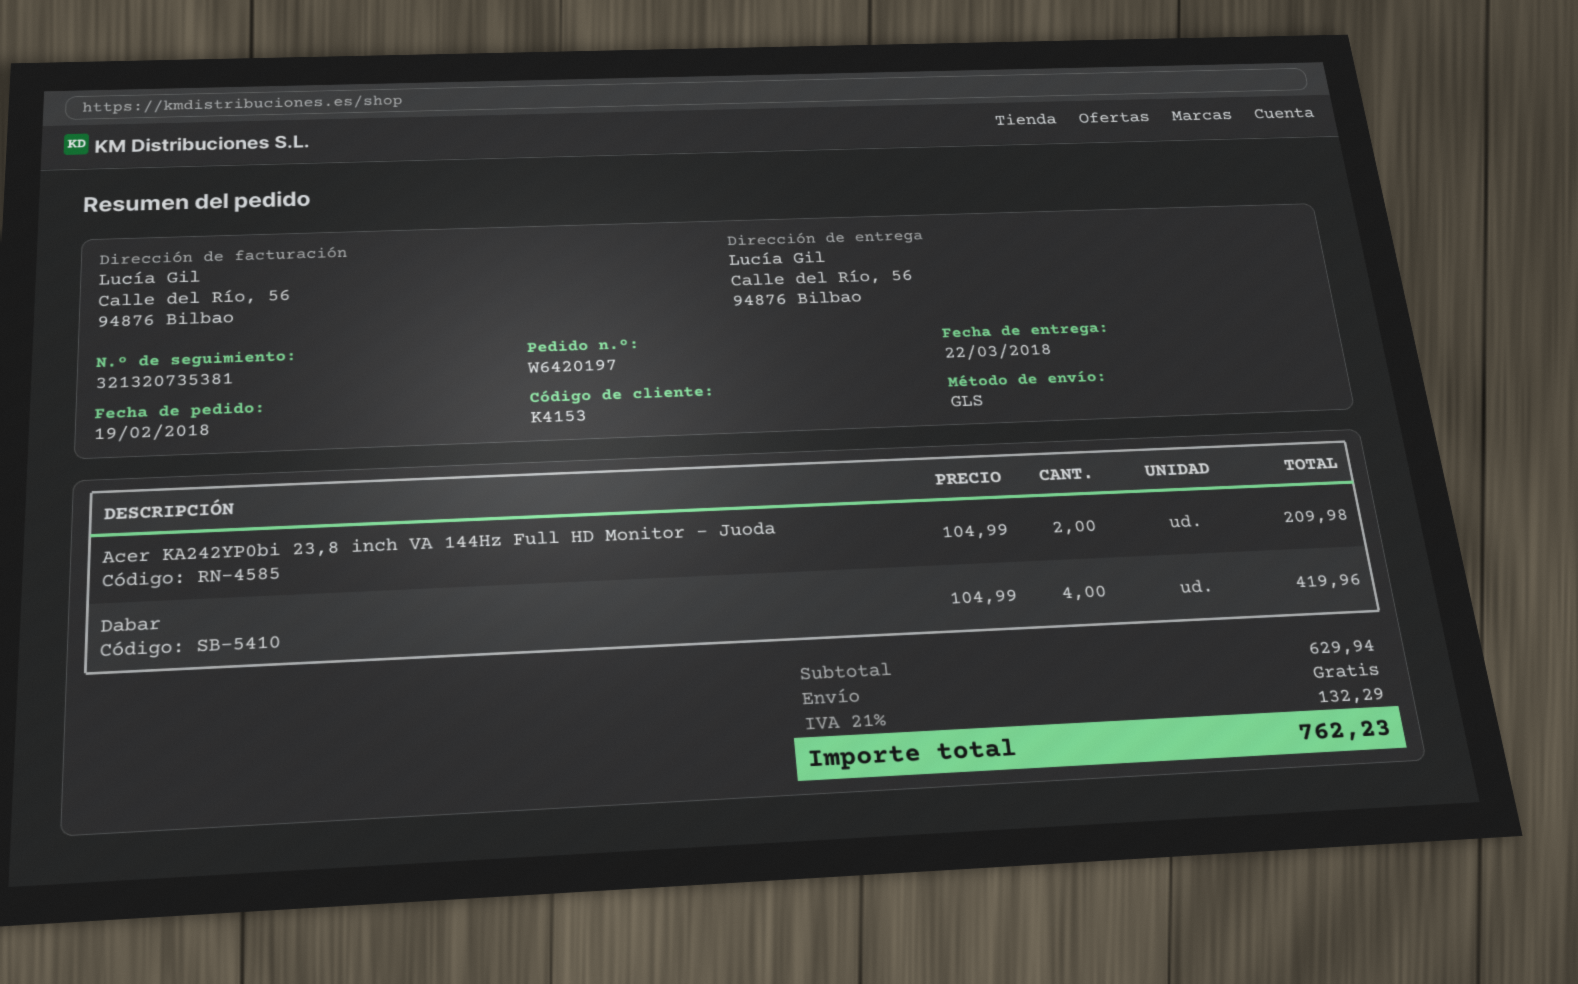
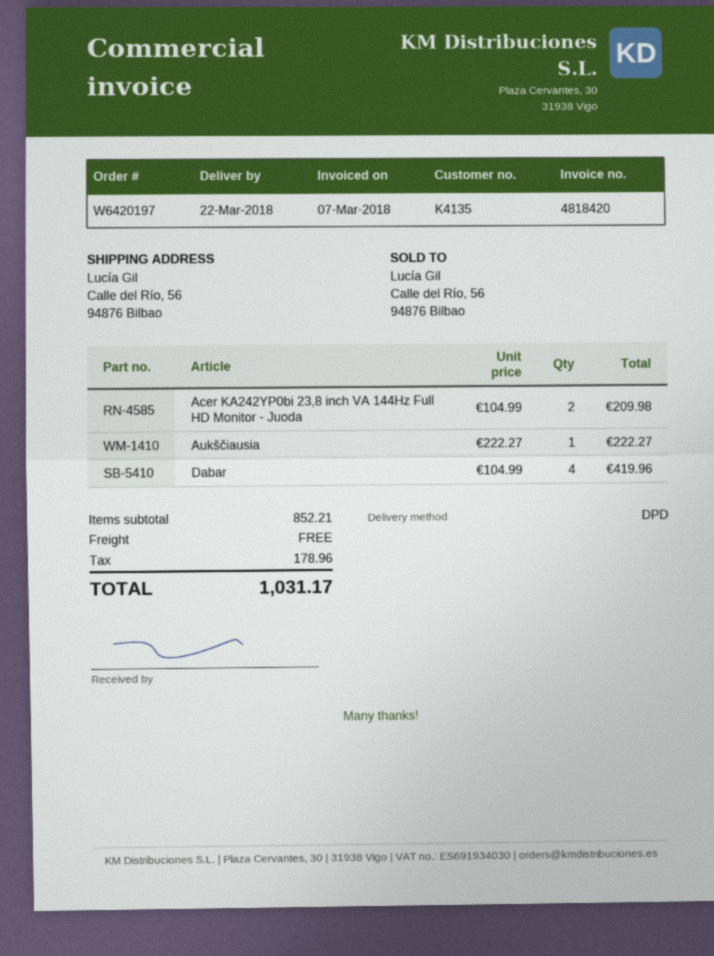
customer number: K4153 -> K4135
shipping method: GLS -> DPD
Aukščiausia: none -> 1 x 222.27 = 222.27
subtotal: 629.94 -> 852.21
tax: 132.29 -> 178.96
total: 762.23 -> 1031.17

